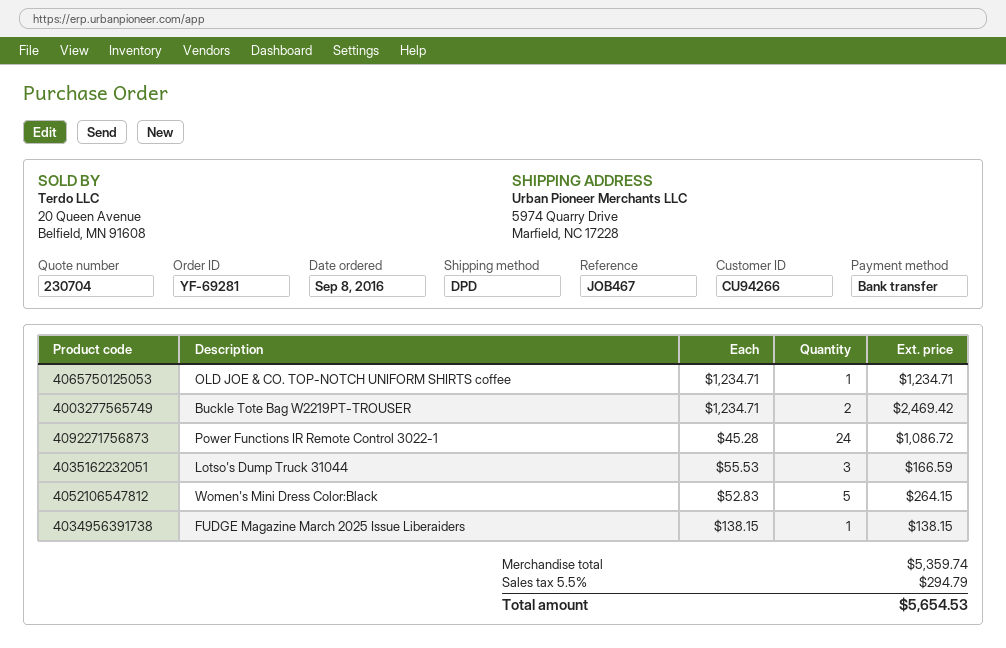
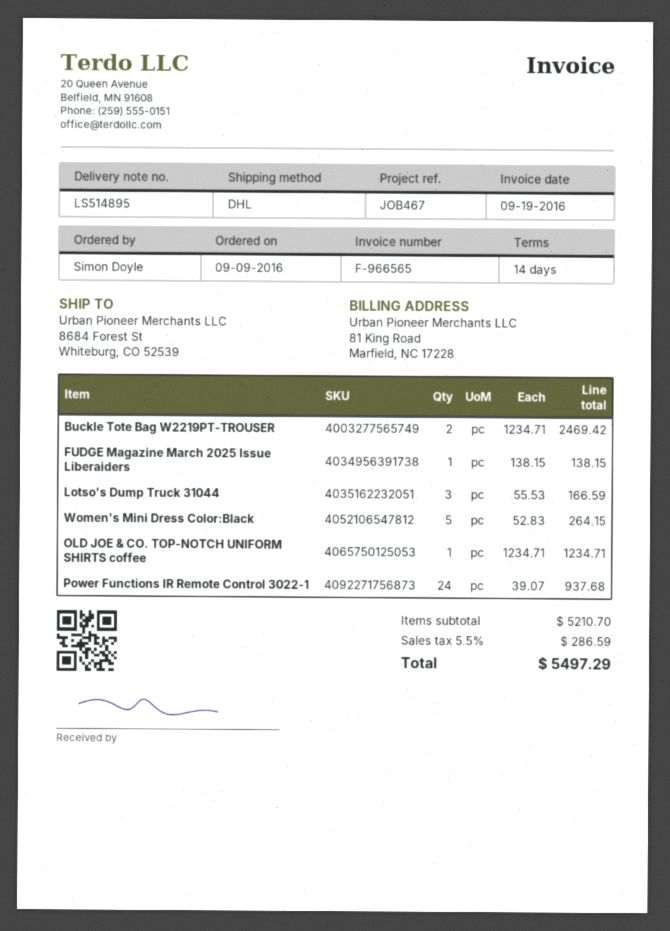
order date: 2016-09-08 -> 2016-09-09
shipping method: DPD -> DHL
ship to: 5974 Quarry Drive, Marfield, NC 17228 -> 8684 Forest St, Whiteburg, CO 52539
Power Functions IR Remote Control 3022-1: 24 x 45.28 = 1086.72 -> 24 x 39.07 = 937.68
subtotal: 5359.74 -> 5210.70
tax: 5.5% = 294.79 -> 5.5% = 286.59
total: 5654.53 -> 5497.29

